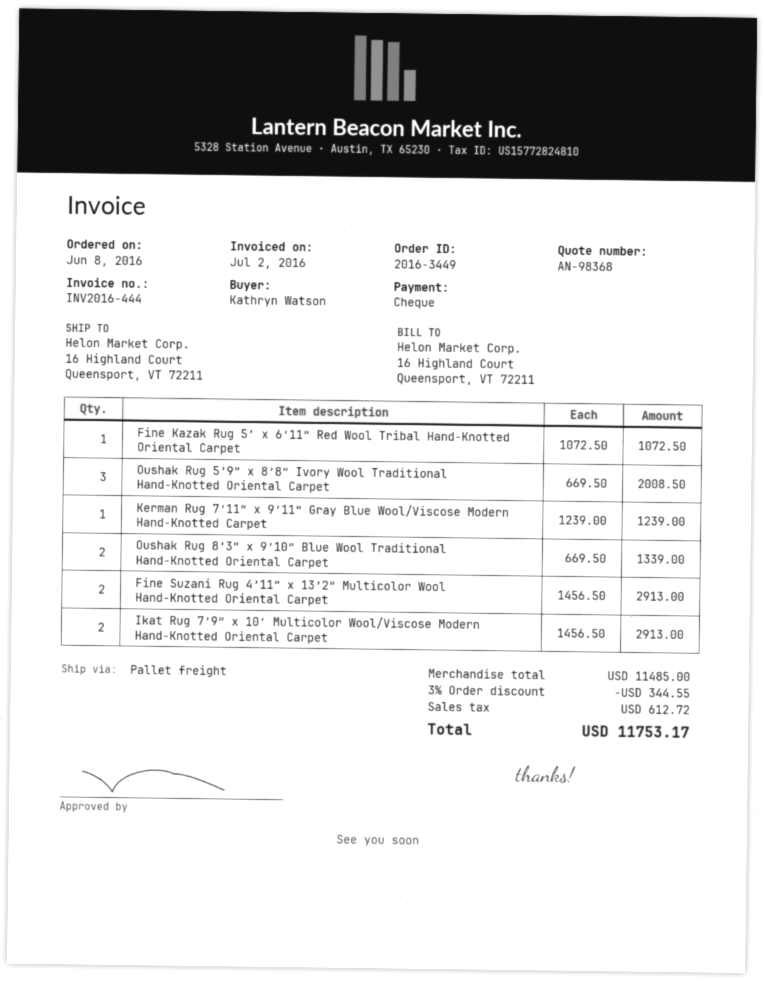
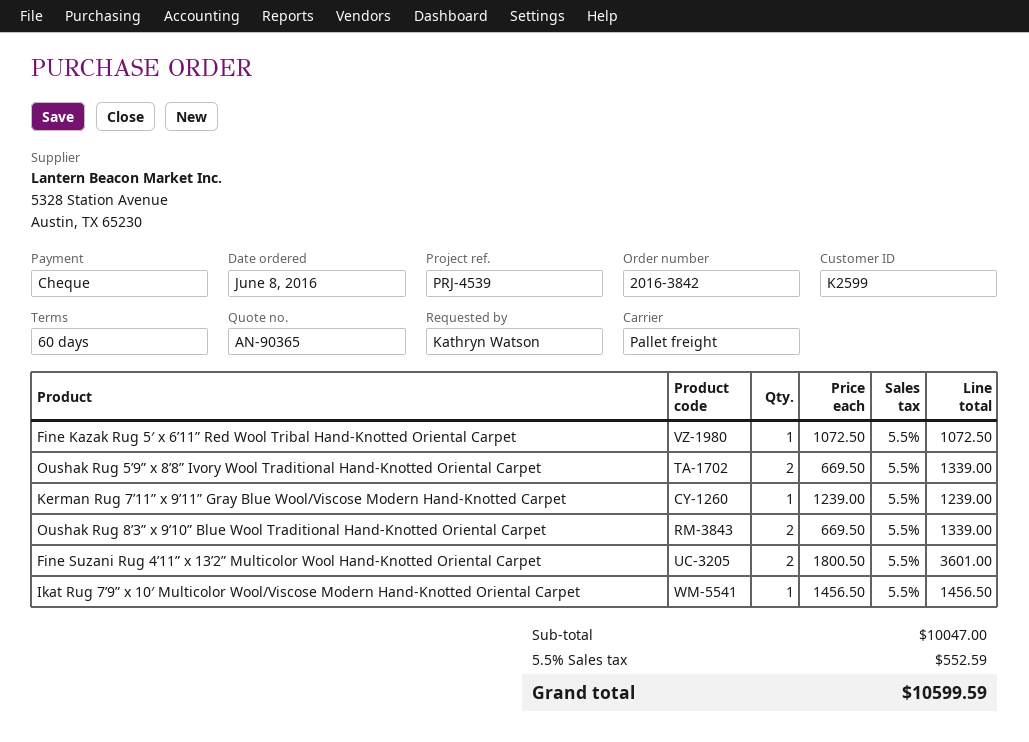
quote number: AN-98368 -> AN-90365
order number: 2016-3449 -> 2016-3842
Oushak Rug 5’9” x 8’8” Ivory Wool Traditional Hand-Knotted Oriental Carpet: 3 x 669.50 = 2008.50 -> 2 x 669.50 = 1339.00
Fine Suzani Rug 4’11” x 13’2” Multicolor Wool Hand-Knotted Oriental Carpet: 2 x 1456.50 = 2913.00 -> 2 x 1800.50 = 3601.00
Ikat Rug 7’9” x 10′ Multicolor Wool/Viscose Modern Hand-Knotted Oriental Carpet: 2 x 1456.50 = 2913.00 -> 1 x 1456.50 = 1456.50
subtotal: 11485.00 -> 10047.00
discount: 3% = 344.55 -> none
tax: 612.72 -> 552.59
total: 11753.17 -> 10599.59

